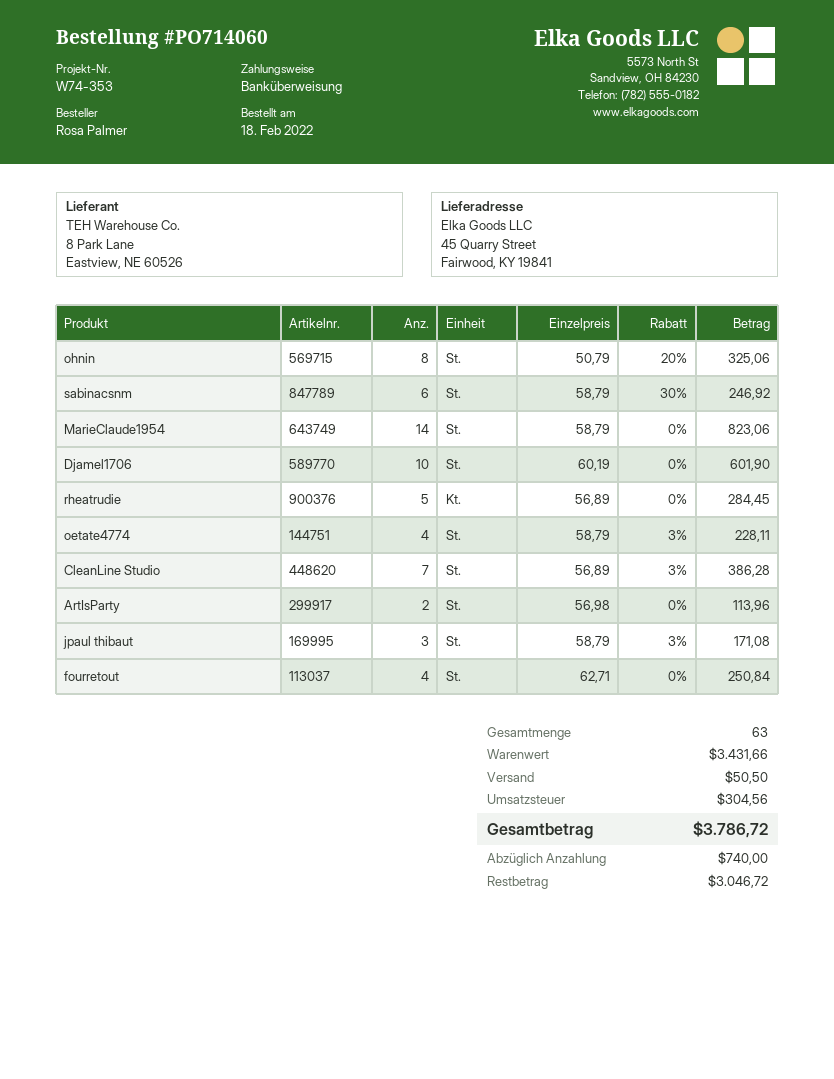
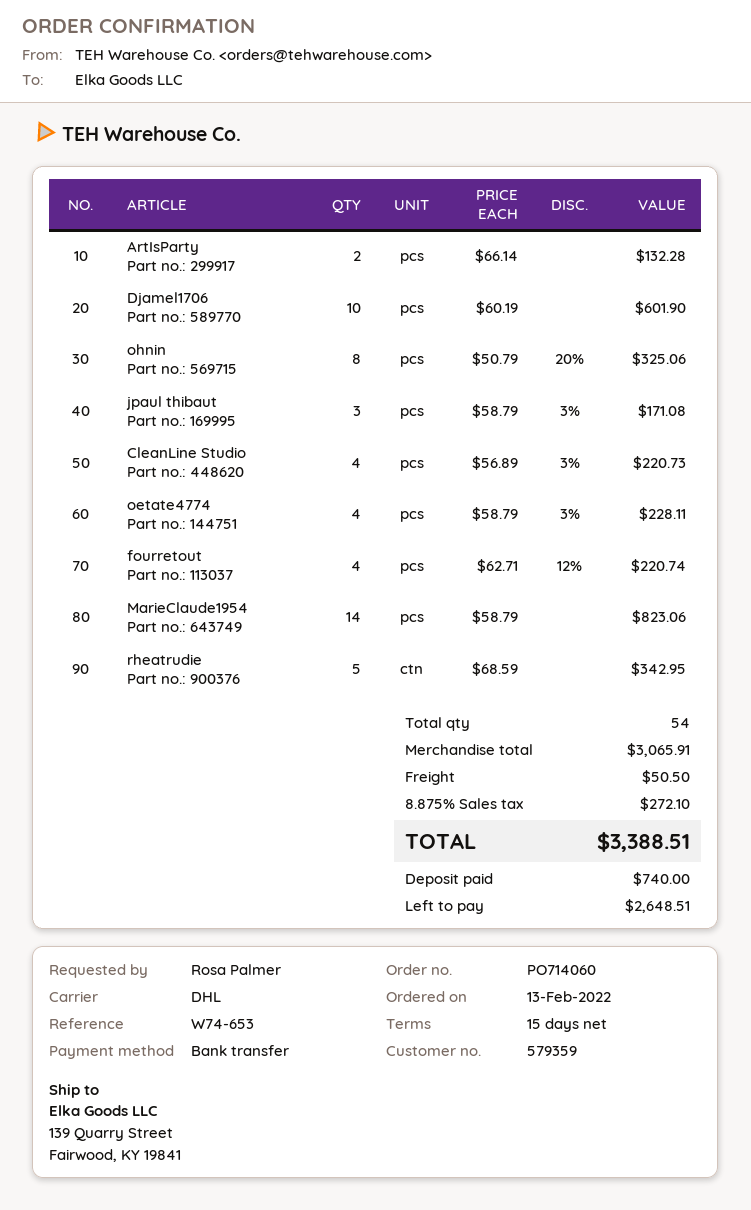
order date: 2022-02-18 -> 2022-02-13
reference: W74-353 -> W74-653
ship to: 45 Quarry Street, Fairwood, KY 19841 -> 139 Quarry Street, Fairwood, KY 19841
sabinacsnm: 6 x 58.79 - 30% = 246.92 -> none
rheatrudie: 5 x 56.89 = 284.45 -> 5 x 68.59 = 342.95
CleanLine Studio: 7 x 56.89 - 3% = 386.28 -> 4 x 56.89 - 3% = 220.73
ArtIsParty: 2 x 56.98 = 113.96 -> 2 x 66.14 = 132.28
fourretout: 4 x 62.71 = 250.84 -> 4 x 62.71 - 12% = 220.74
total quantity: 63 -> 54
subtotal: 3431.66 -> 3065.91
tax: 304.56 -> 272.10
total: 3786.72 -> 3388.51
balance: 3046.72 -> 2648.51

